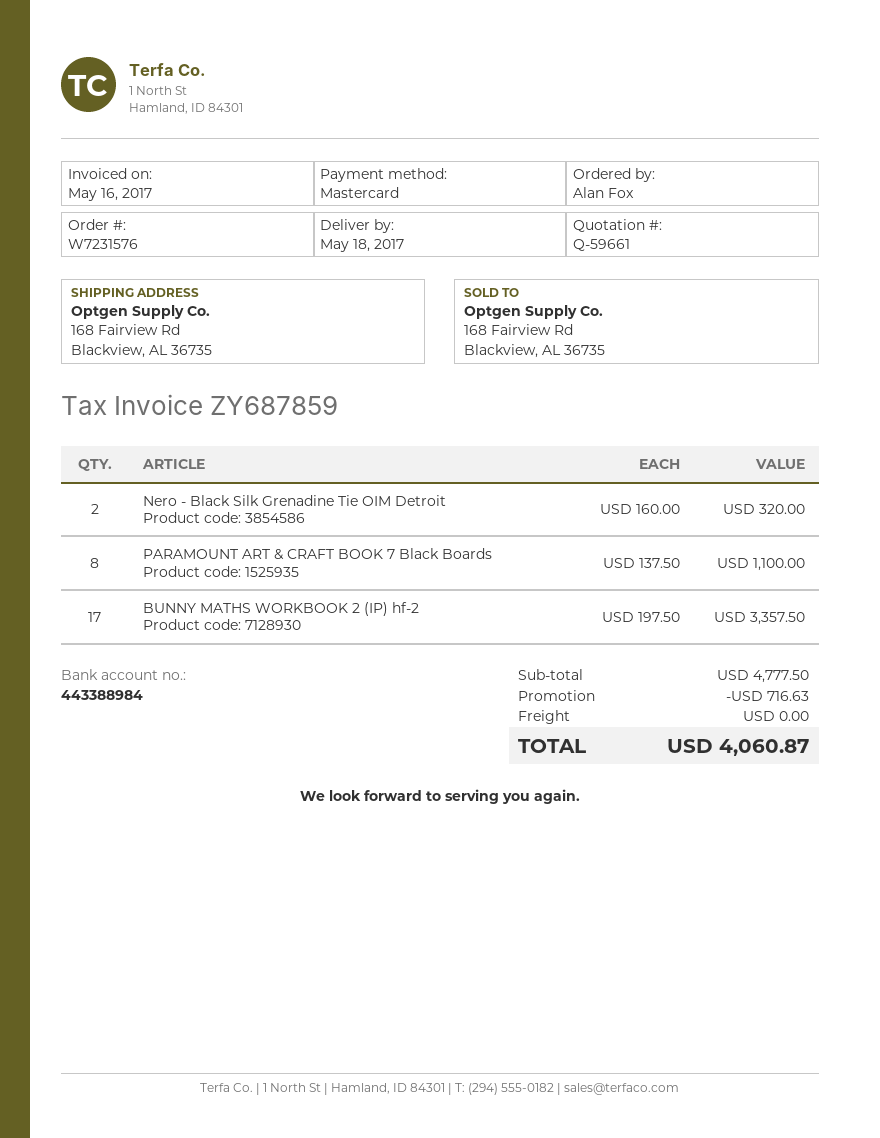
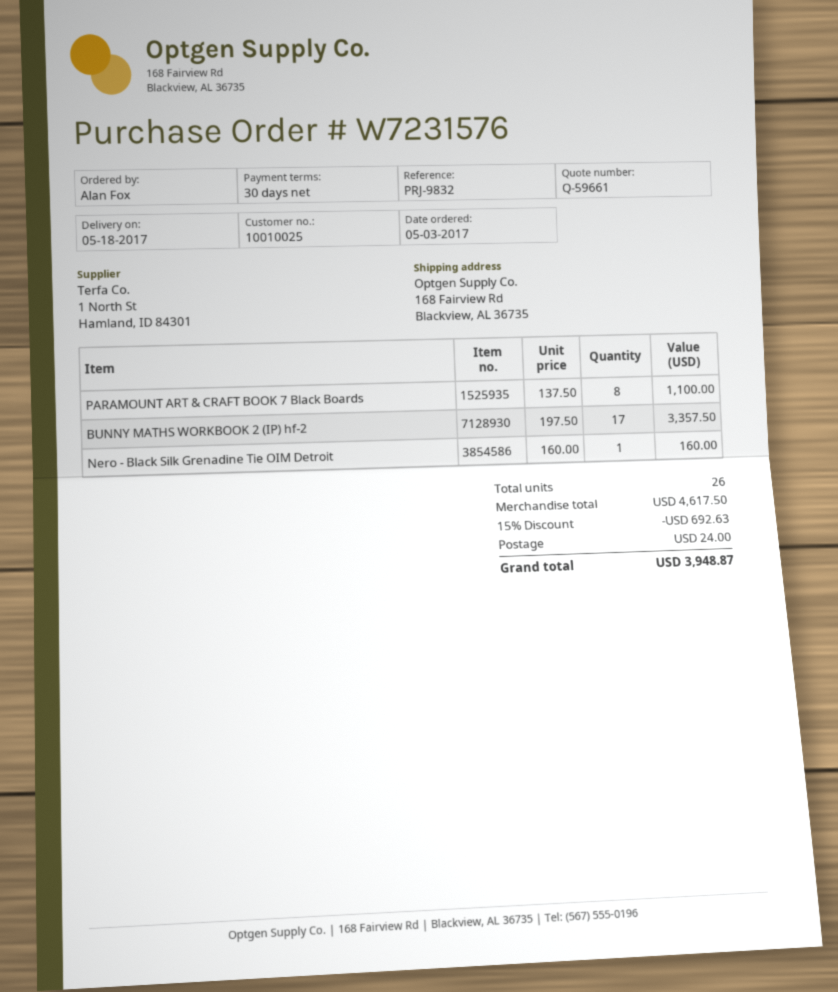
Nero - Black Silk Grenadine Tie OIM Detroit: 2 x 160.00 = 320.00 -> 1 x 160.00 = 160.00
subtotal: 4777.50 -> 4617.50
discount: 716.63 -> 692.63
shipping: 0.00 -> 24.00
total: 4060.87 -> 3948.87

